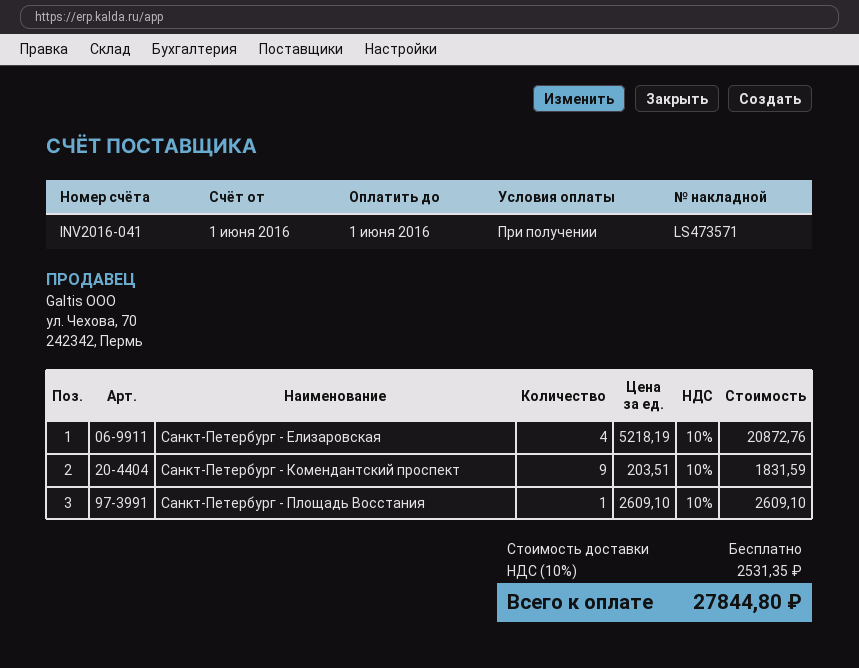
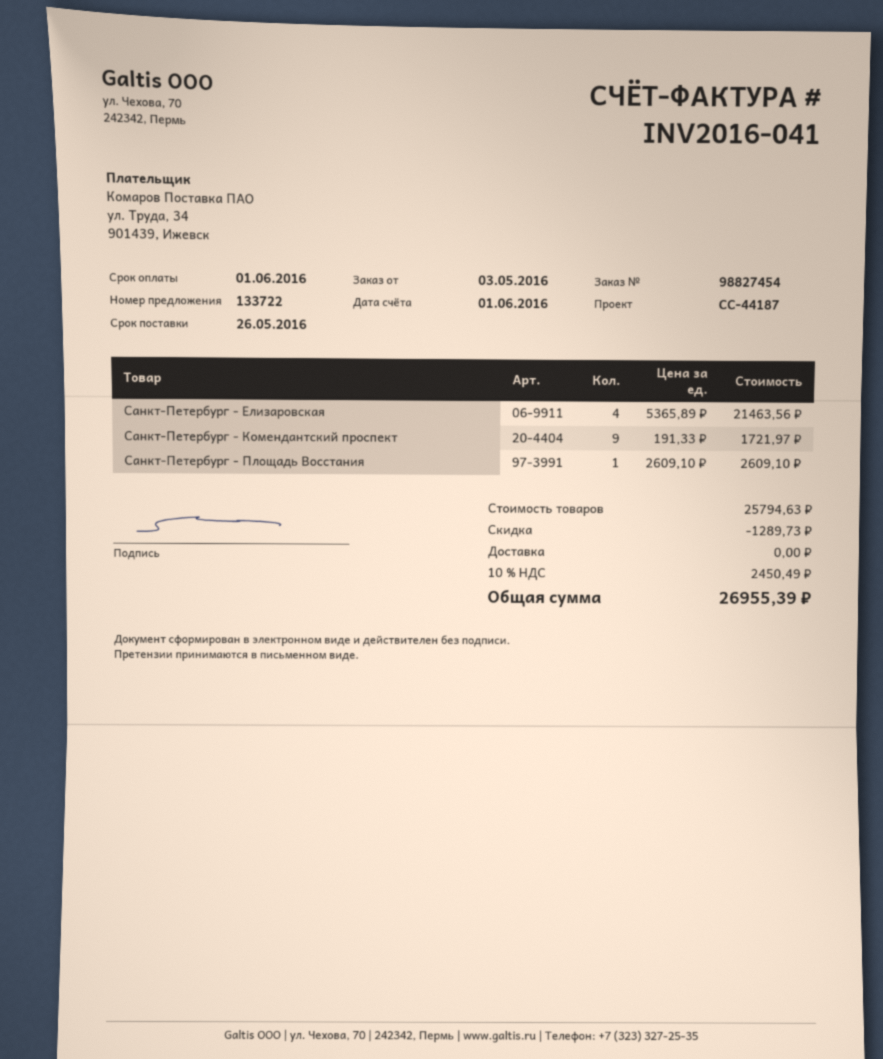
Санкт-Петербург - Елизаровская: 4 x 5218.19 = 20872.76 -> 4 x 5365.89 = 21463.56
Санкт-Петербург - Комендантский проспект: 9 x 203.51 = 1831.59 -> 9 x 191.33 = 1721.97
discount: none -> 1289.73
tax: 10% = 2531.35 -> 10% = 2450.49
total: 27844.80 -> 26955.39

